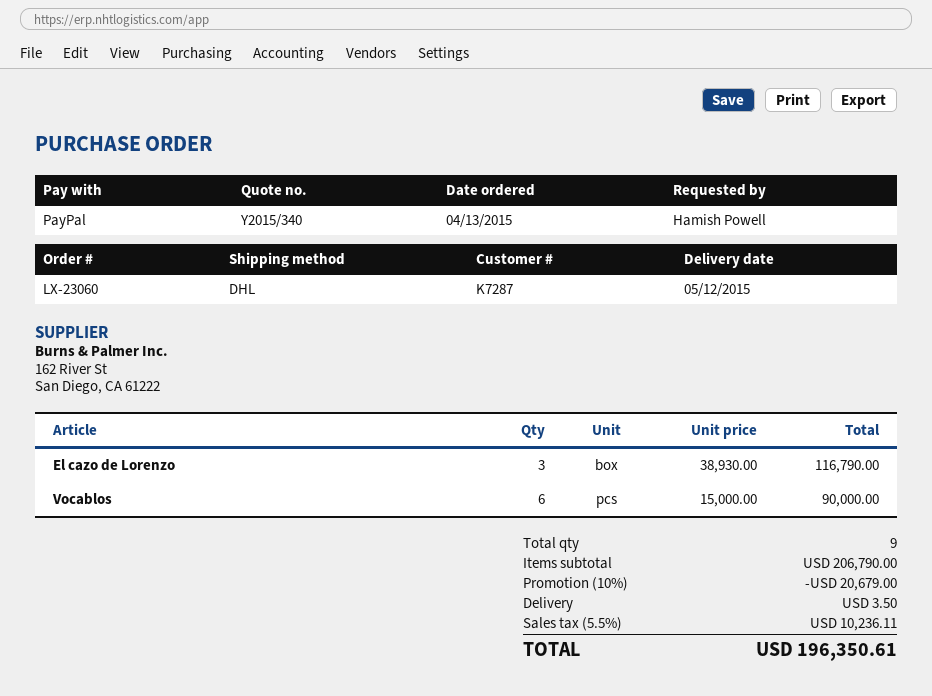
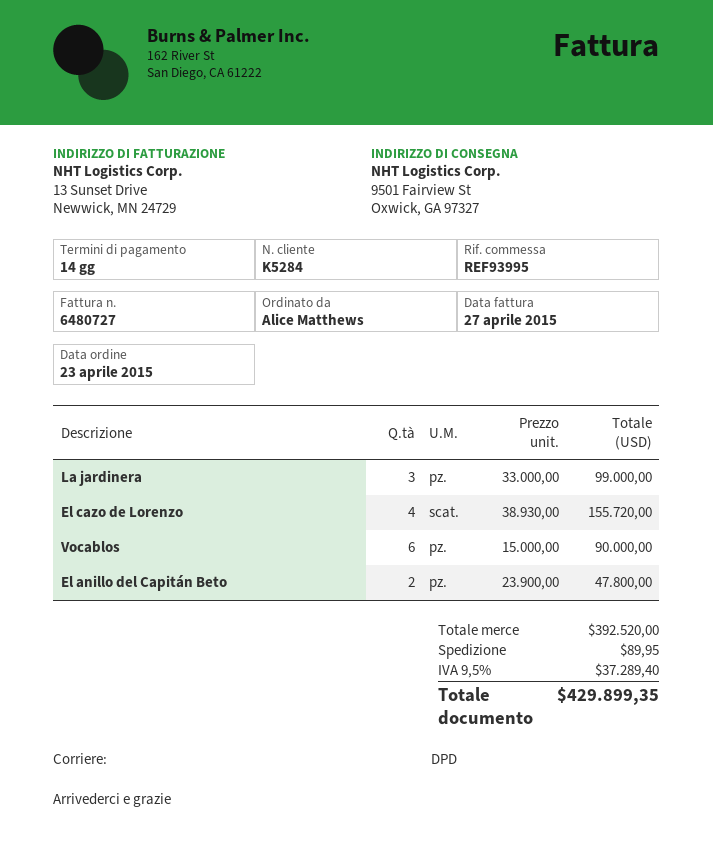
order date: 2015-04-13 -> 2015-04-23
customer number: K7287 -> K5284
ordered by: Hamish Powell -> Alice Matthews
shipping method: DHL -> DPD
El cazo de Lorenzo: 3 x 38930.00 = 116790.00 -> 4 x 38930.00 = 155720.00
La jardinera: none -> 3 x 33000.00 = 99000.00
El anillo del Capitán Beto: none -> 2 x 23900.00 = 47800.00
subtotal: 206790.00 -> 392520.00
discount: 10% = 20679.00 -> none
shipping: 3.50 -> 89.95
tax: 5.5% = 10236.11 -> 9.5% = 37289.40
total: 196350.61 -> 429899.35

